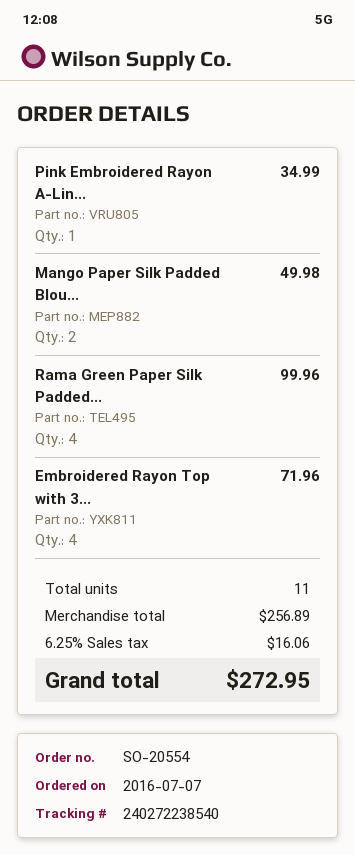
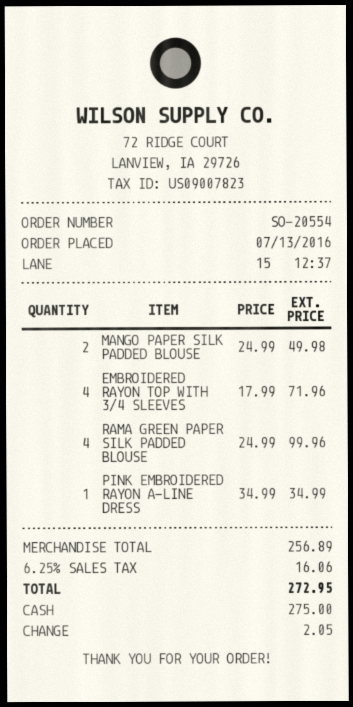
order date: 2016-07-07 -> 2016-07-13

